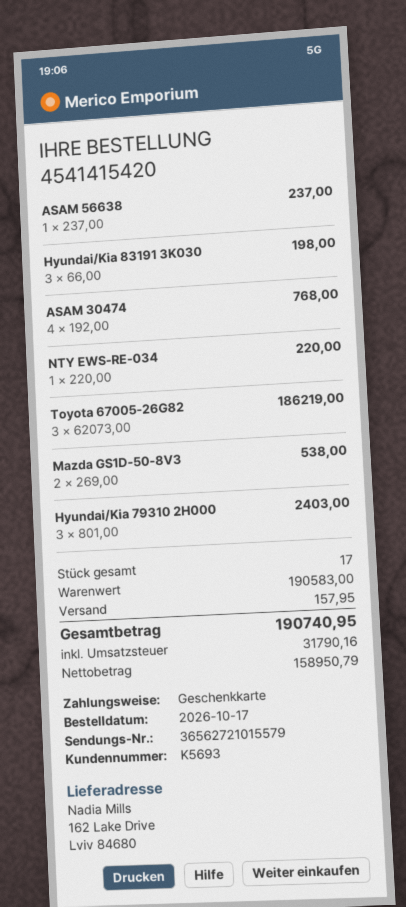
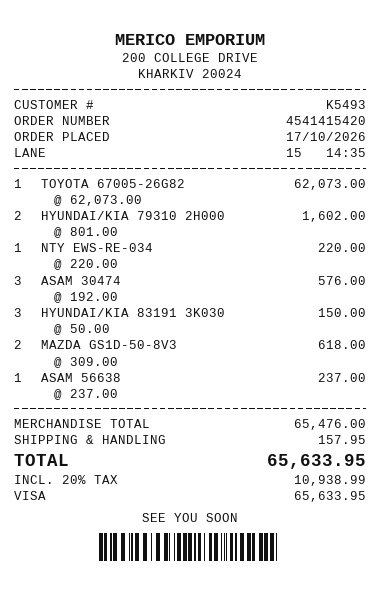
customer number: K5693 -> K5493
payment method: gift card -> Visa
Hyundai/Kia 83191 3K030: 3 x 66.00 = 198.00 -> 3 x 50.00 = 150.00
ASAM 30474: 4 x 192.00 = 768.00 -> 3 x 192.00 = 576.00
Toyota 67005-26G82: 3 x 62073.00 = 186219.00 -> 1 x 62073.00 = 62073.00
Mazda GS1D-50-8V3: 2 x 269.00 = 538.00 -> 2 x 309.00 = 618.00
Hyundai/Kia 79310 2H000: 3 x 801.00 = 2403.00 -> 2 x 801.00 = 1602.00
subtotal: 190583.00 -> 65476.00
tax: 31790.16 -> 10938.99
total: 190740.95 -> 65633.95

